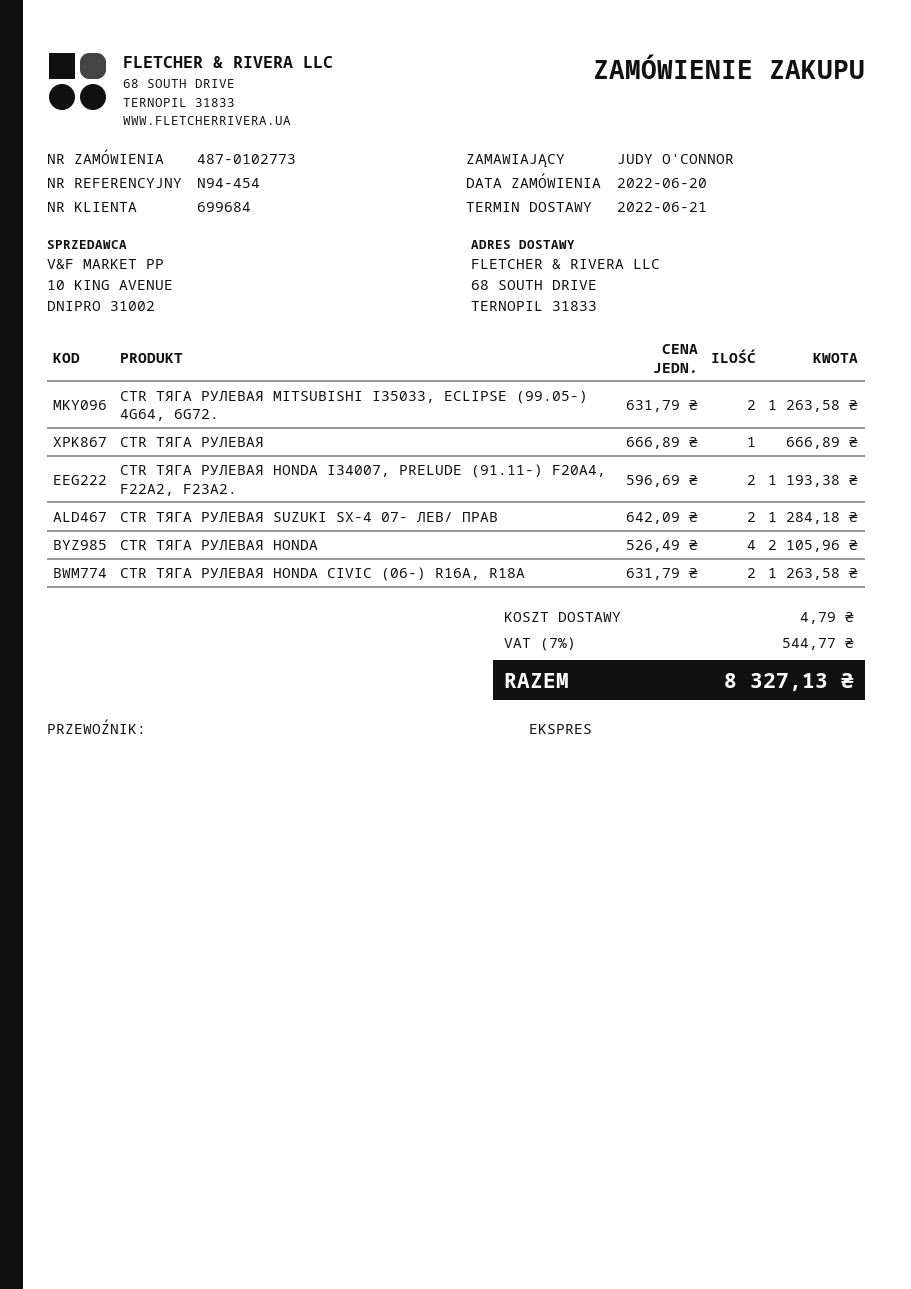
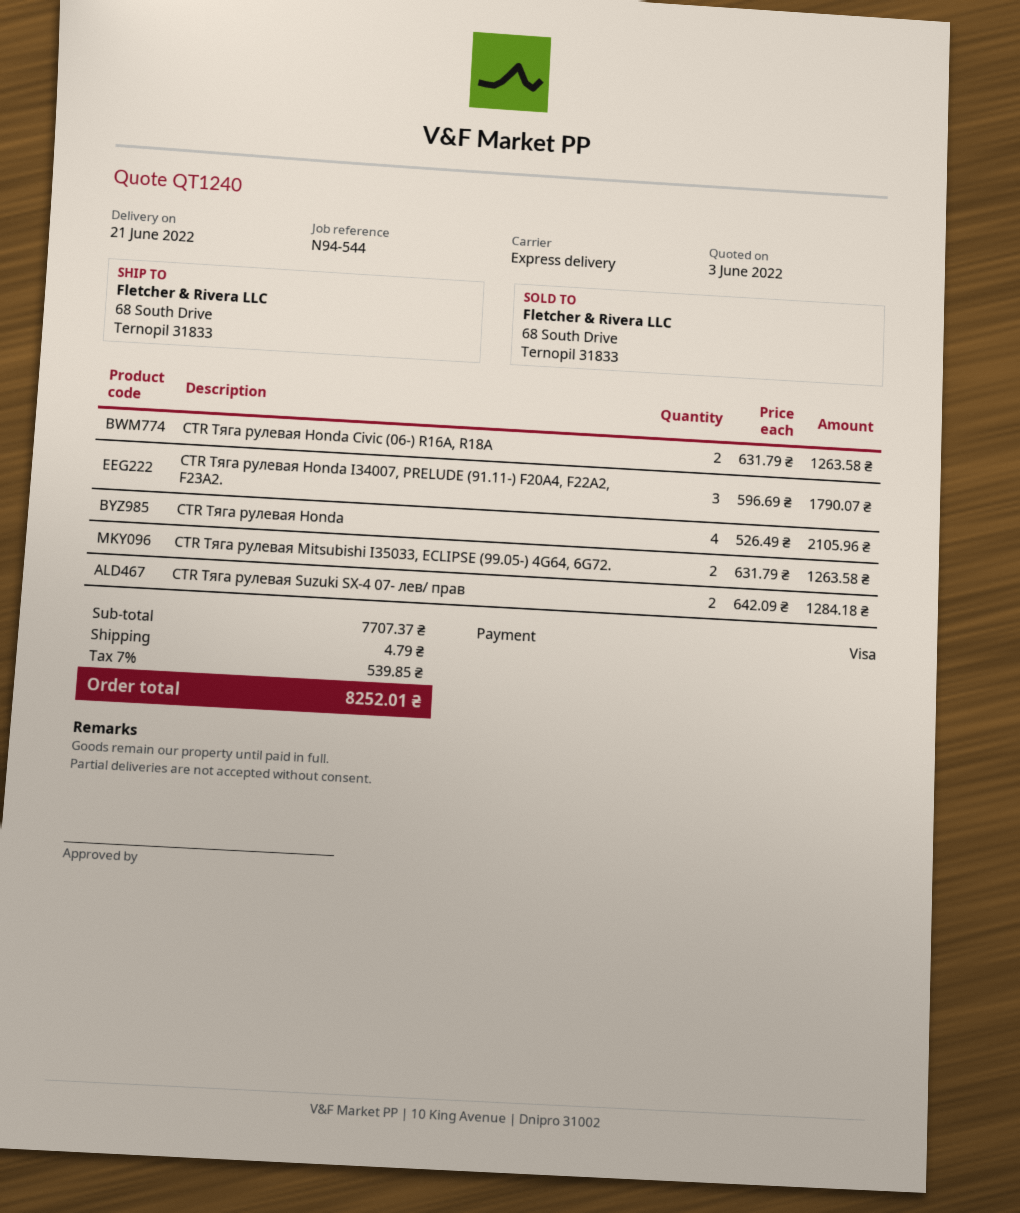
reference: N94-454 -> N94-544
CTR ТЯГА РУЛЕВАЯ: 1 x 666.89 = 666.89 -> none
CTR ТЯГА РУЛЕВАЯ HONDA I34007, PRELUDE (91.11-) F20A4, F22A2, F23A2.: 2 x 596.69 = 1193.38 -> 3 x 596.69 = 1790.07
tax: 7% = 544.77 -> 7% = 539.85
total: 8327.13 -> 8252.01

